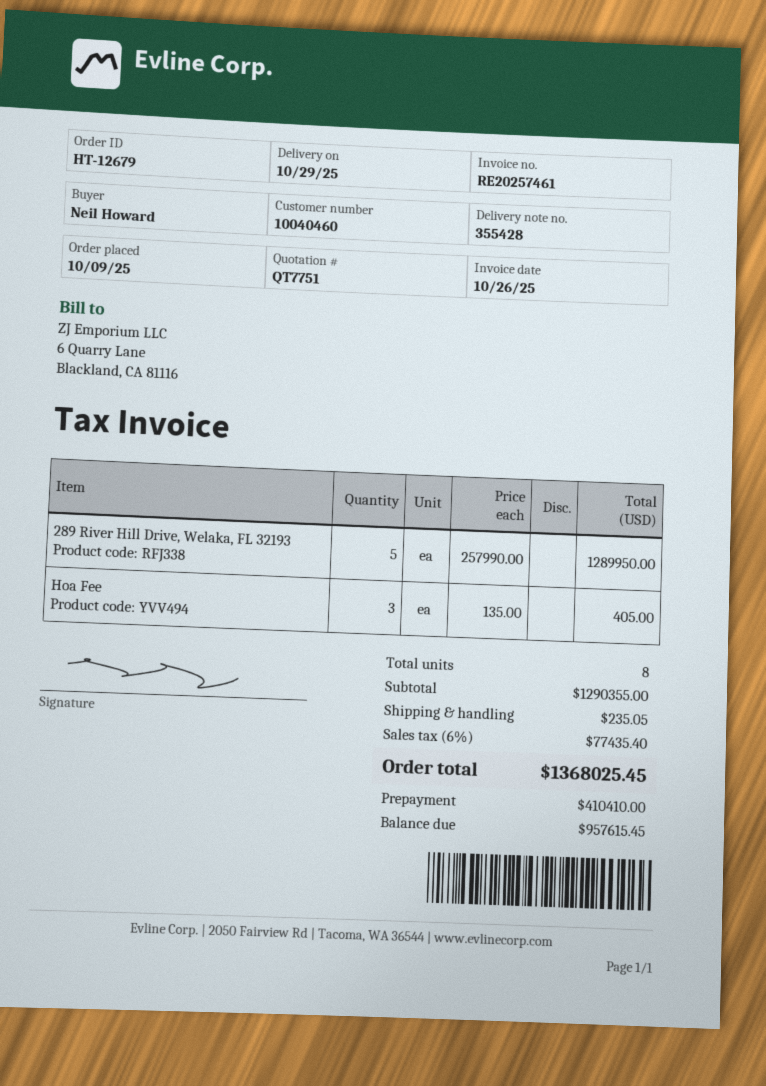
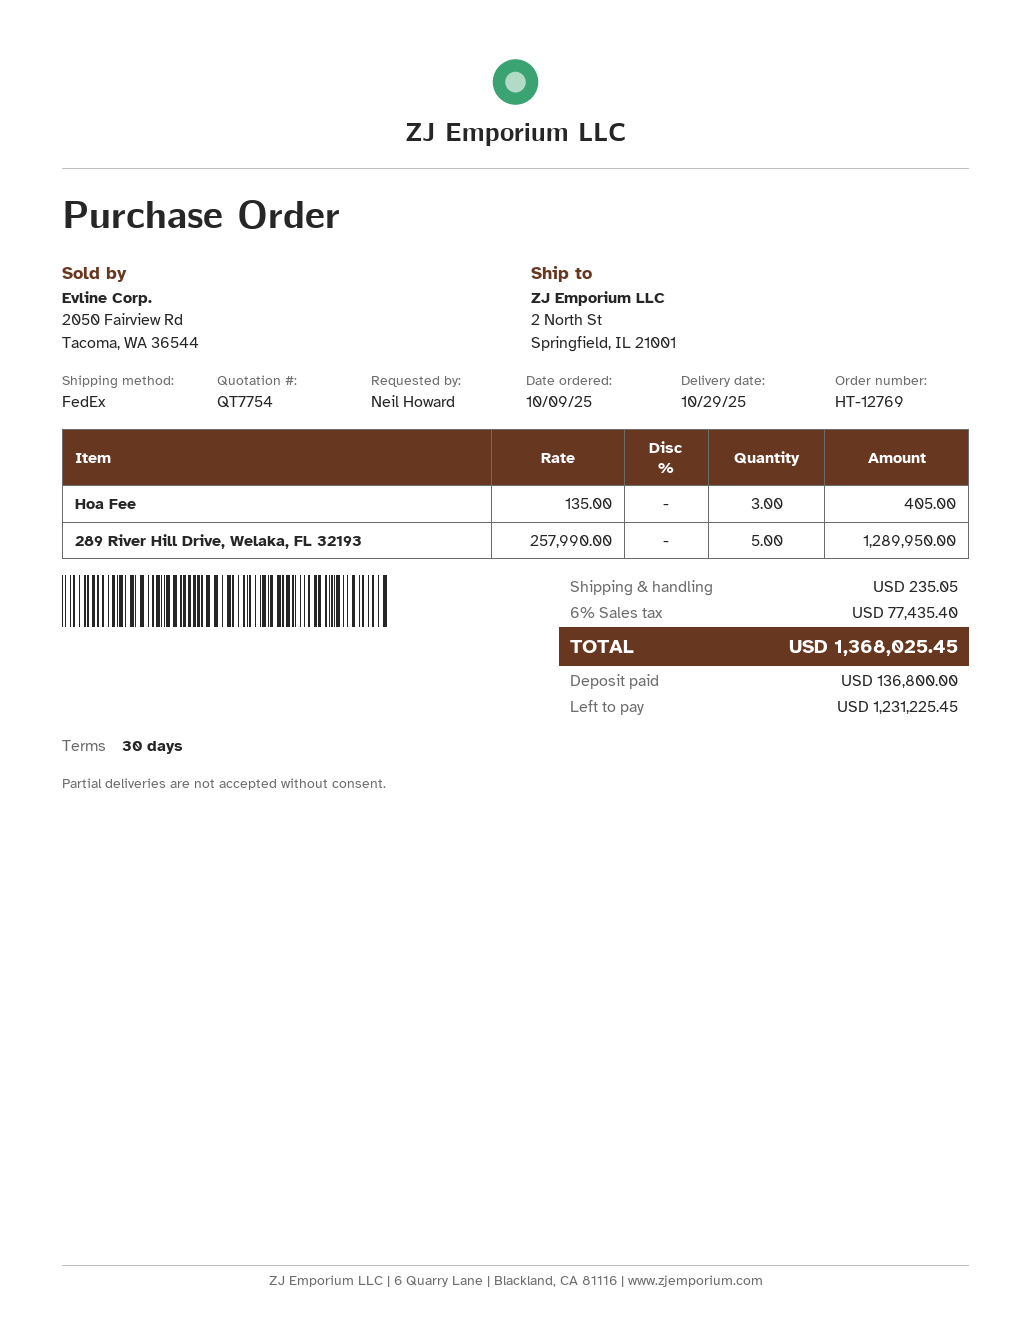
quote number: QT7751 -> QT7754
order number: HT-12679 -> HT-12769
deposit: 410410.00 -> 136800.00
balance: 957615.45 -> 1231225.45

